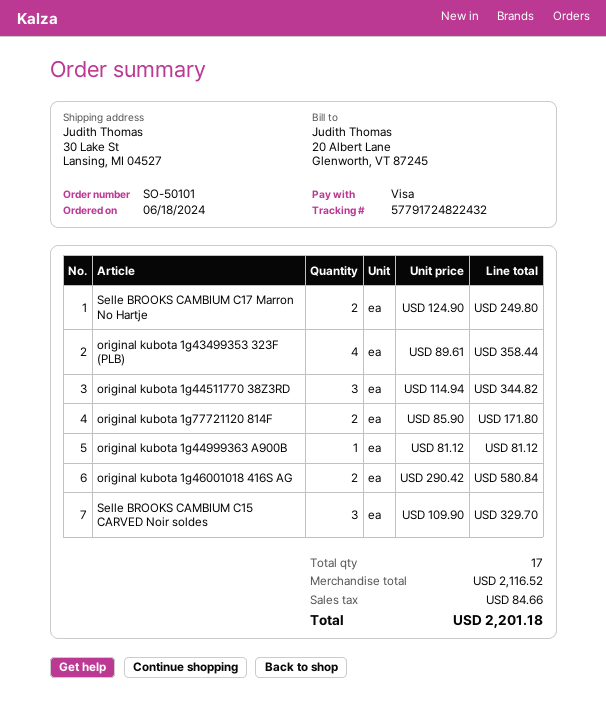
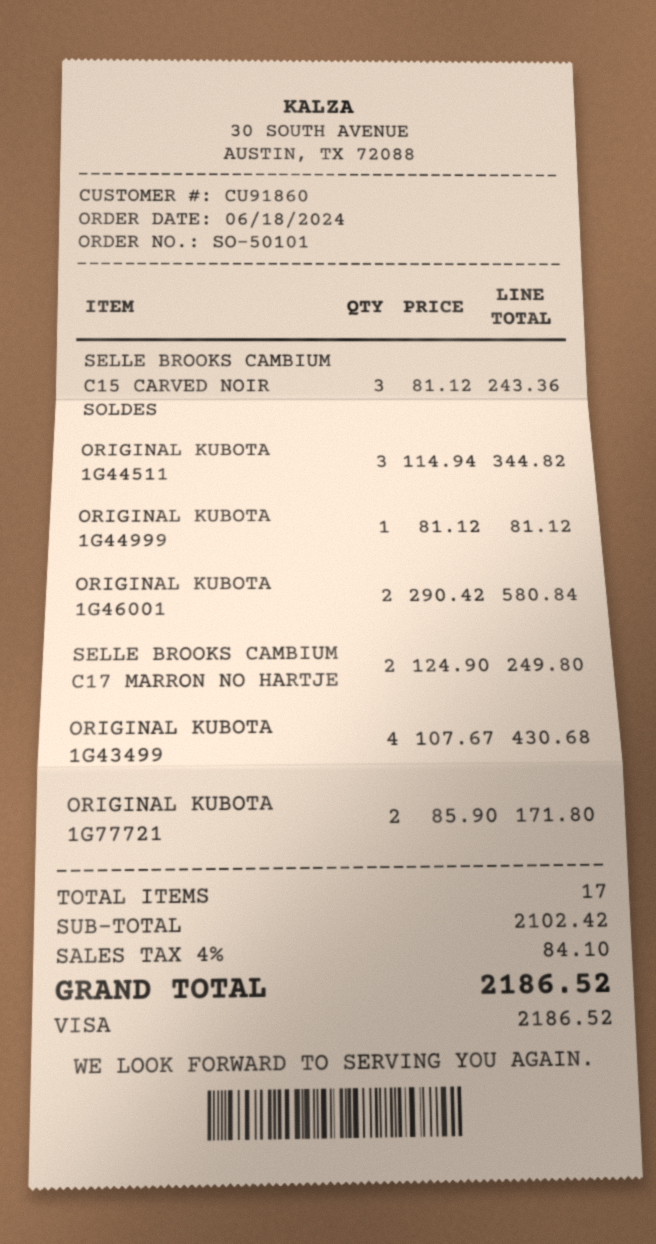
original kubota 1g43499353 323F (PLB): 4 x 89.61 = 358.44 -> 4 x 107.67 = 430.68
Selle BROOKS CAMBIUM C15 CARVED Noir soldes: 3 x 109.90 = 329.70 -> 3 x 81.12 = 243.36
subtotal: 2116.52 -> 2102.42
tax: 84.66 -> 84.10
total: 2201.18 -> 2186.52

